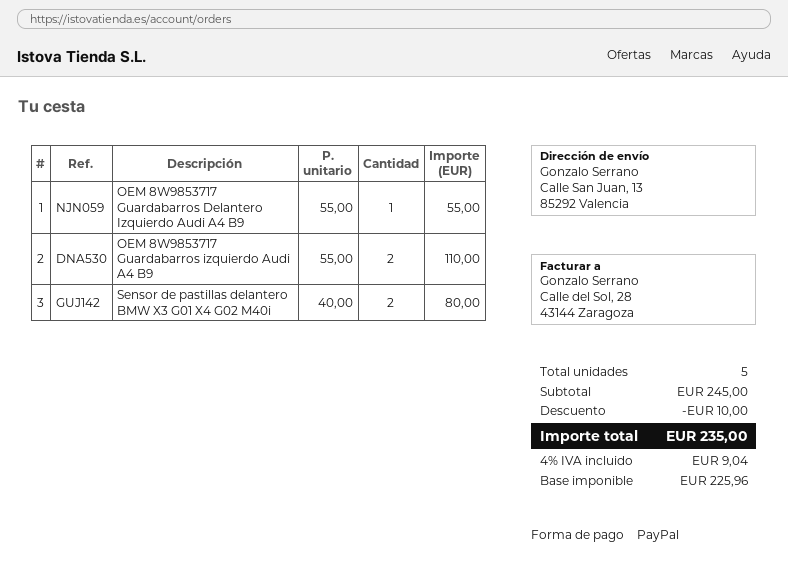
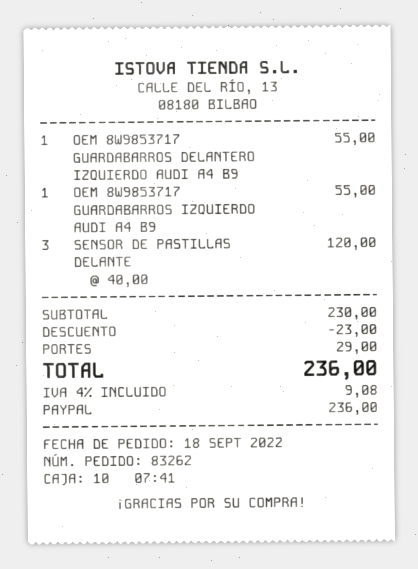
OEM 8W9853717 Guardabarros izquierdo Audi A4 B9: 2 x 55.00 = 110.00 -> 1 x 55.00 = 55.00
Sensor de pastillas delantero BMW X3 G01 X4 G02 M40i: 2 x 40.00 = 80.00 -> 3 x 40.00 = 120.00
subtotal: 245.00 -> 230.00
discount: 10.00 -> 23.00
shipping: none -> 29.00
tax: 4% = 9.04 -> 4% = 9.08
total: 235.00 -> 236.00

